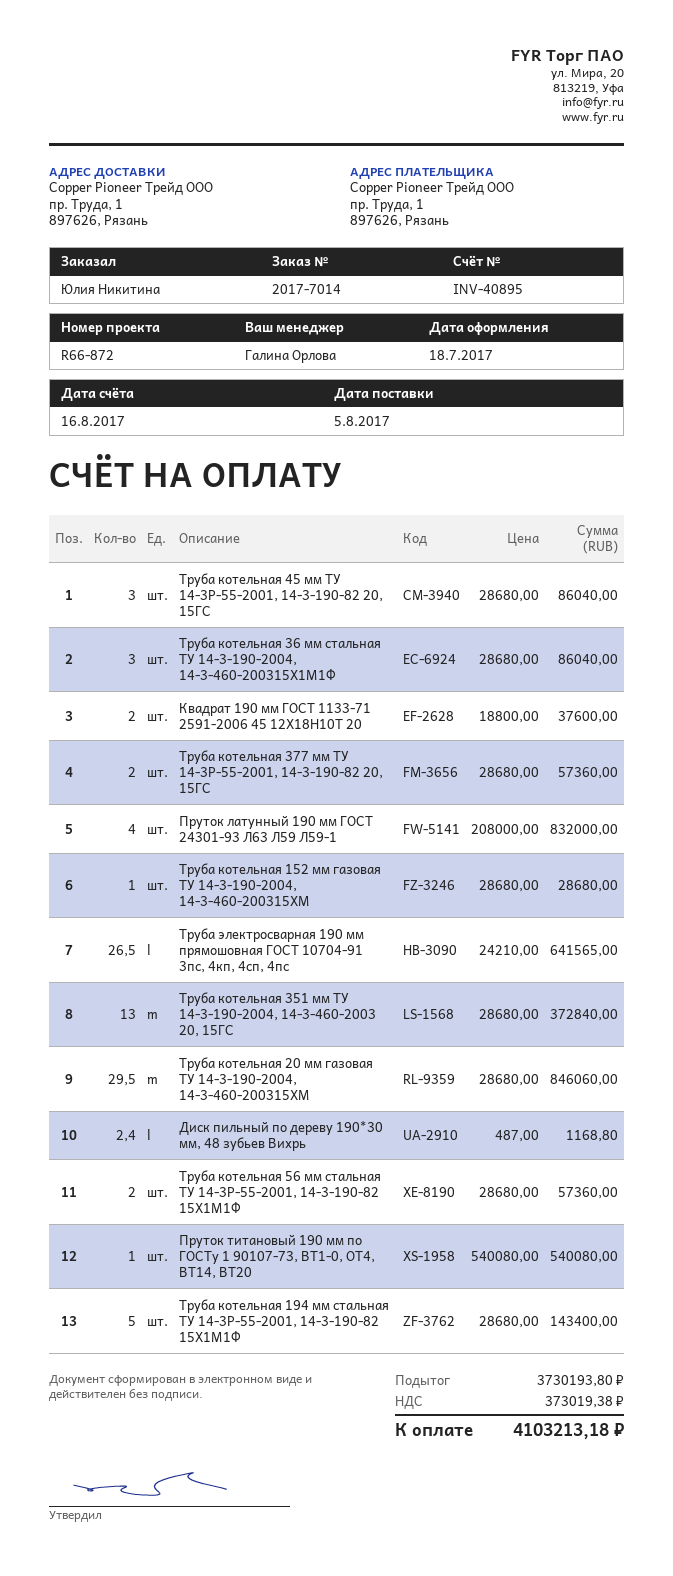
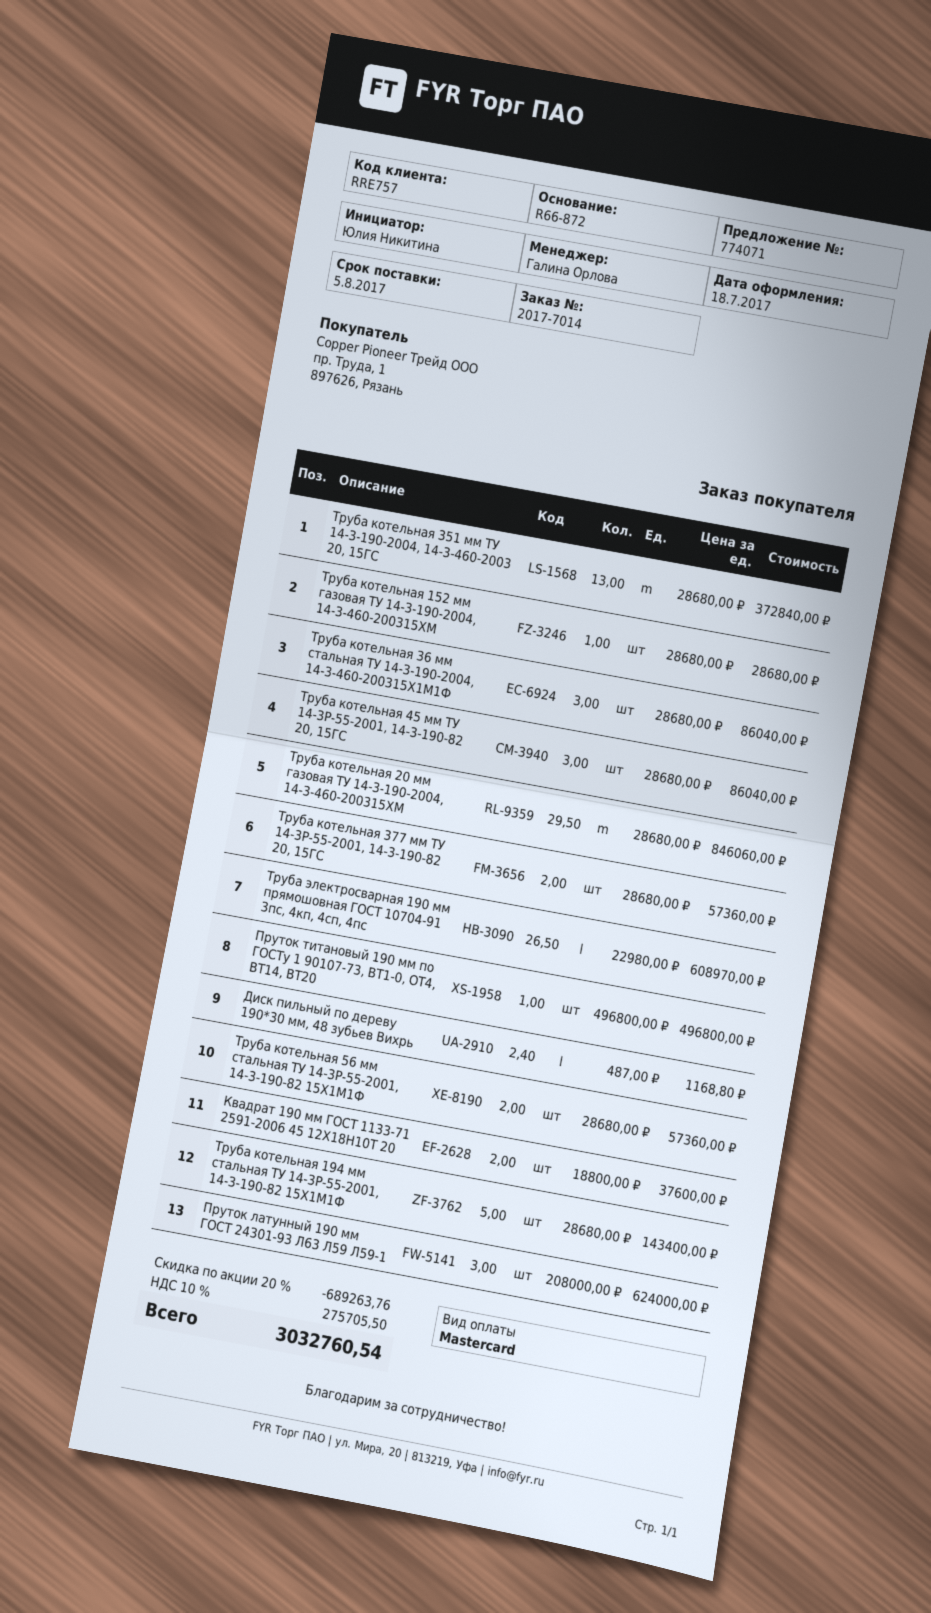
Пруток латунный 190 мм ГОСТ 24301-93 Л63 Л59 Л59-1: 4 x 208000.00 = 832000.00 -> 3 x 208000.00 = 624000.00
Труба электросварная 190 мм прямошовная ГОСТ 10704-91 3пс, 4кп, 4сп, 4пс: 26.5 x 24210.00 = 641565.00 -> 26.5 x 22980.00 = 608970.00
Пруток титановый 190 мм по ГОСТу 1 90107-73, ВТ1-0, ОТ4, ВТ14, ВТ20: 1 x 540080.00 = 540080.00 -> 1 x 496800.00 = 496800.00
discount: none -> 20% = 689263.76
tax: 373019.38 -> 275705.50
total: 4103213.18 -> 3032760.54

